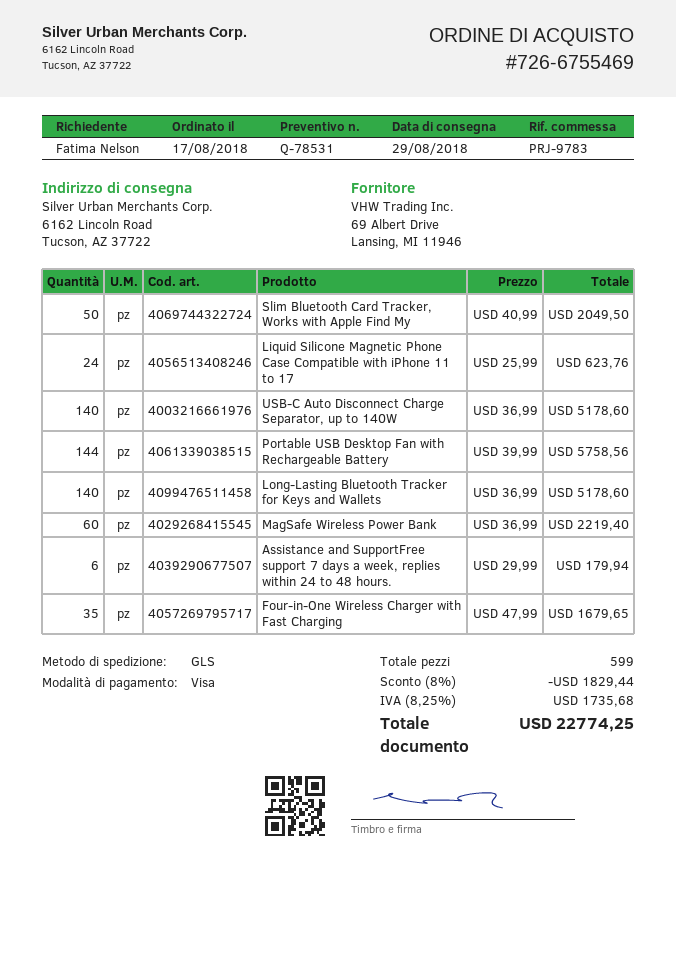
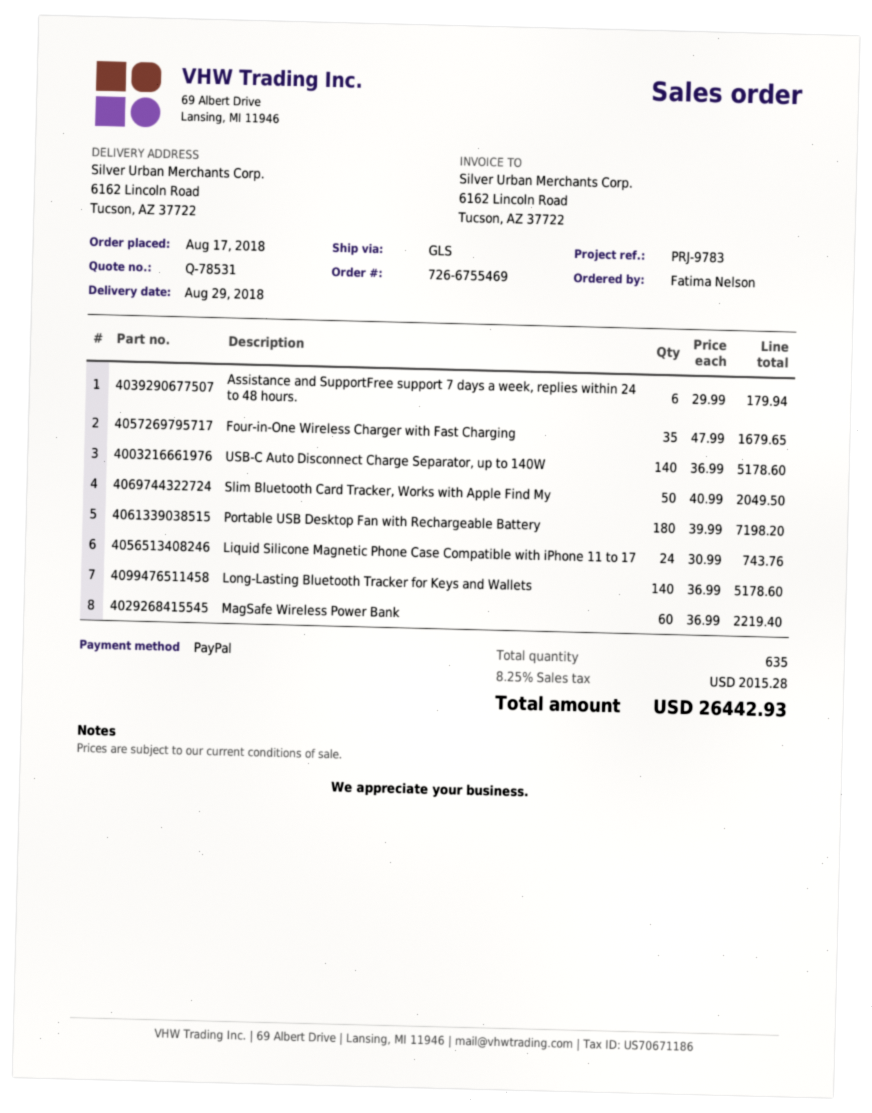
payment method: Visa -> PayPal
Liquid Silicone Magnetic Phone Case Compatible with iPhone 11 to 17: 24 x 25.99 = 623.76 -> 24 x 30.99 = 743.76
Portable USB Desktop Fan with Rechargeable Battery: 144 x 39.99 = 5758.56 -> 180 x 39.99 = 7198.20
total quantity: 599 -> 635
discount: 8% = 1829.44 -> none
tax: 8.25% = 1735.68 -> 8.25% = 2015.28
total: 22774.25 -> 26442.93

